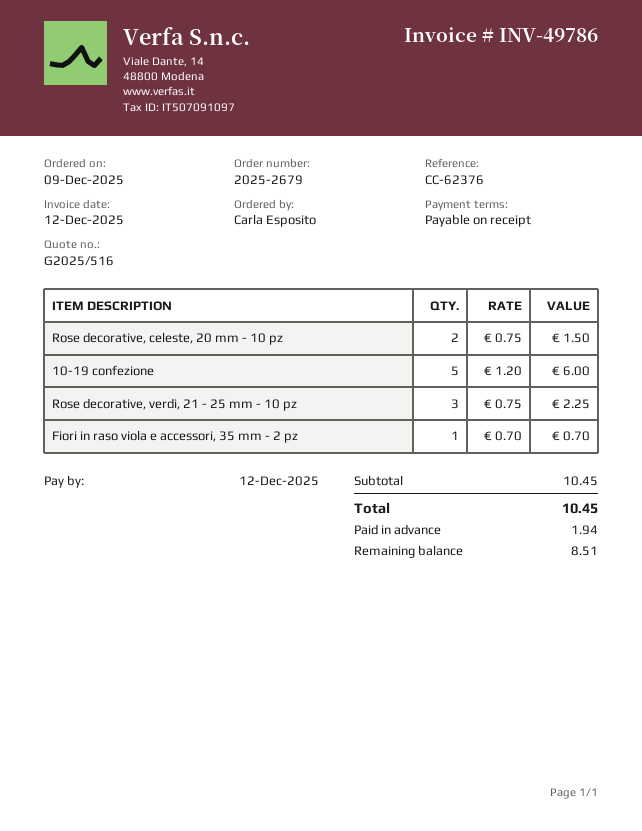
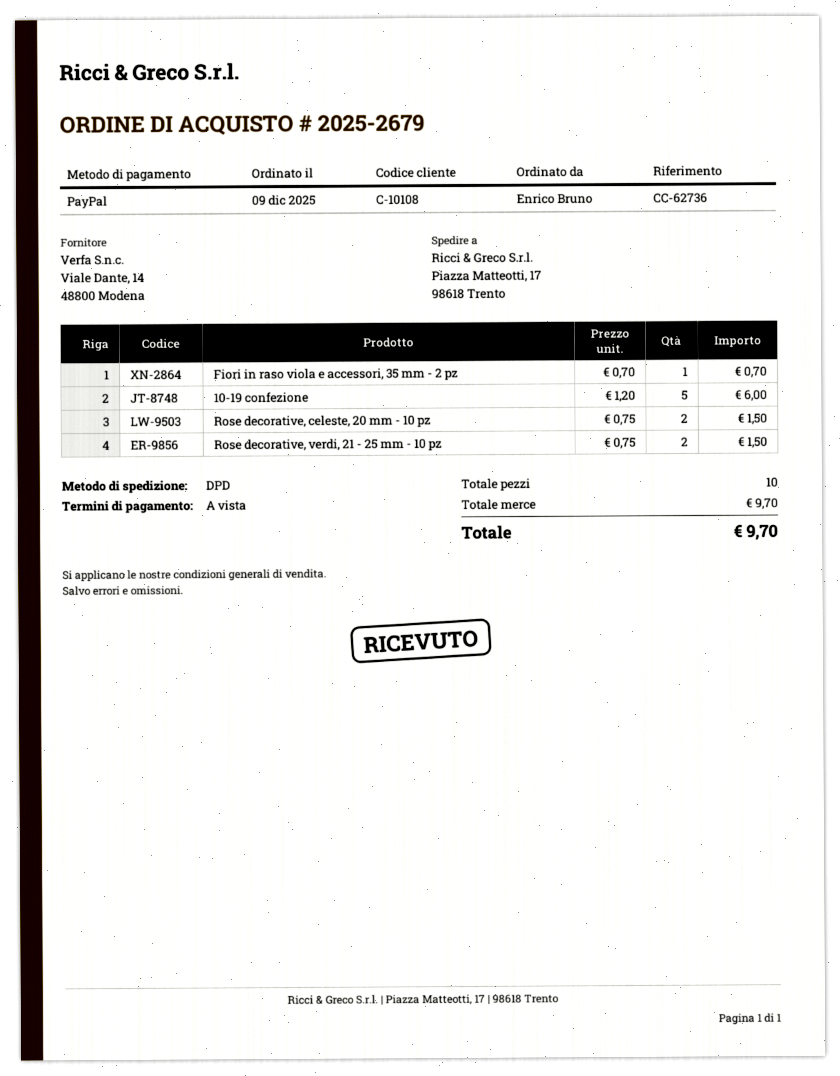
reference: CC-62376 -> CC-62736
ordered by: Carla Esposito -> Enrico Bruno
Rose decorative, verdi, 21 - 25 mm - 10 pz: 3 x 0.75 = 2.25 -> 2 x 0.75 = 1.50
subtotal: 10.45 -> 9.70
total: 10.45 -> 9.70

